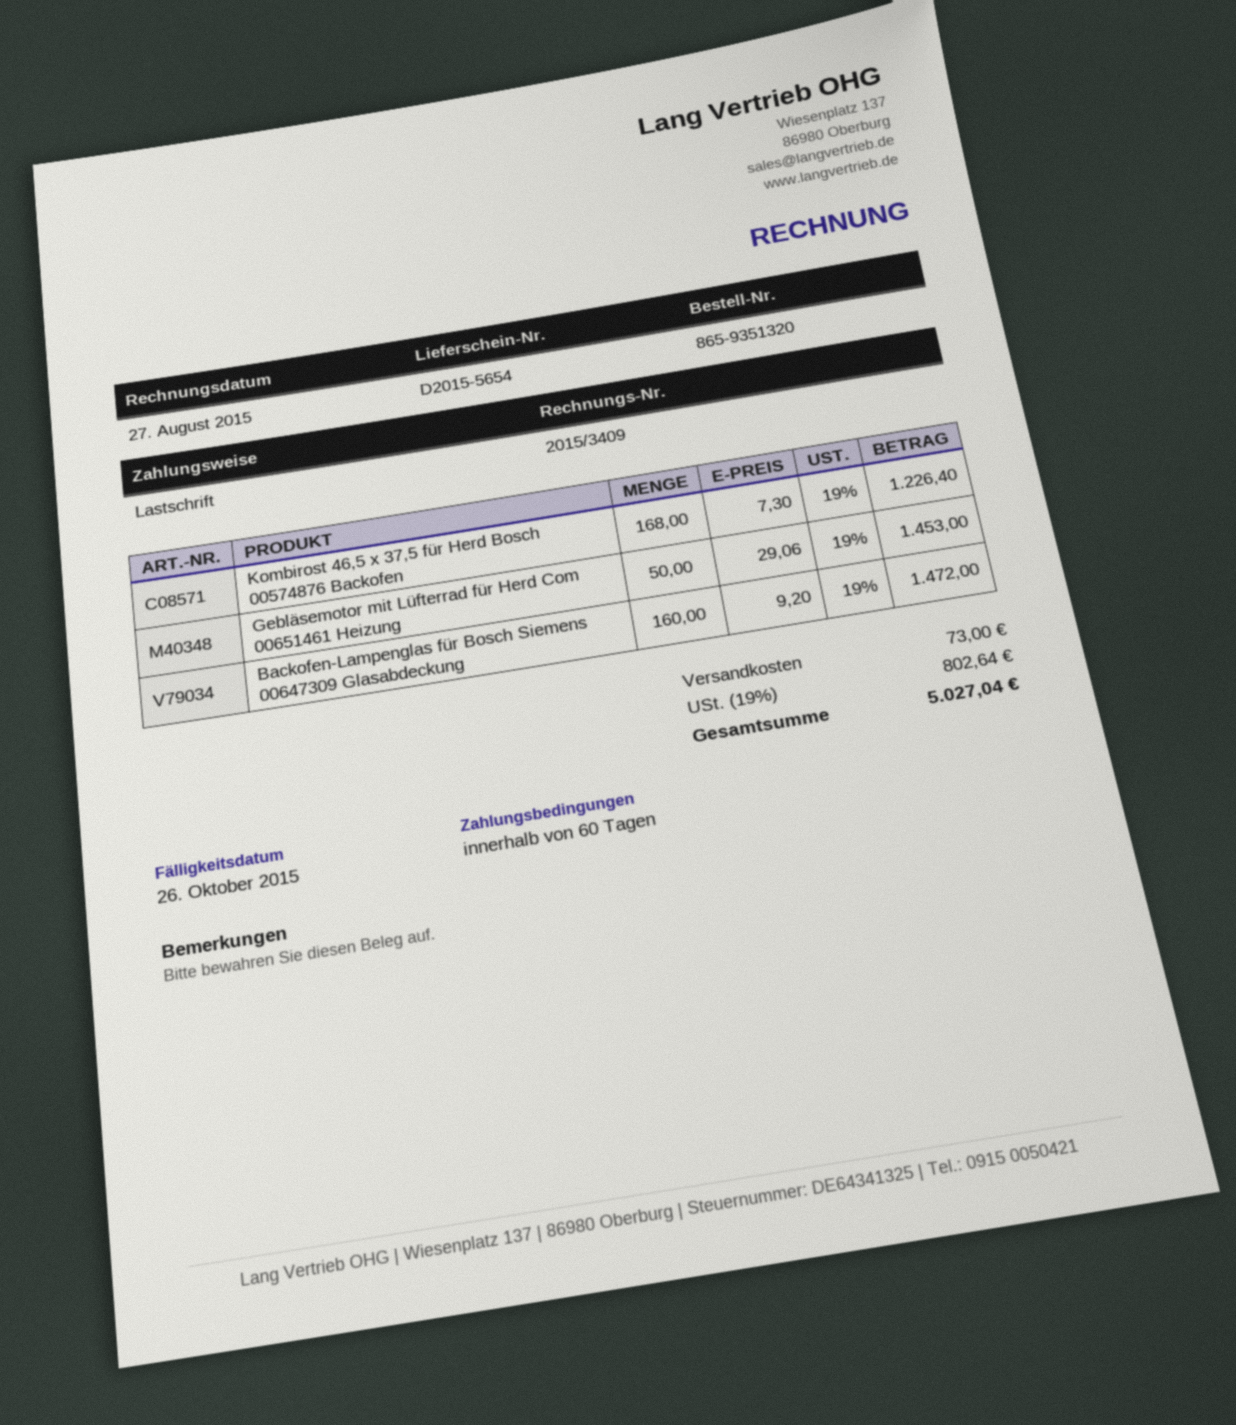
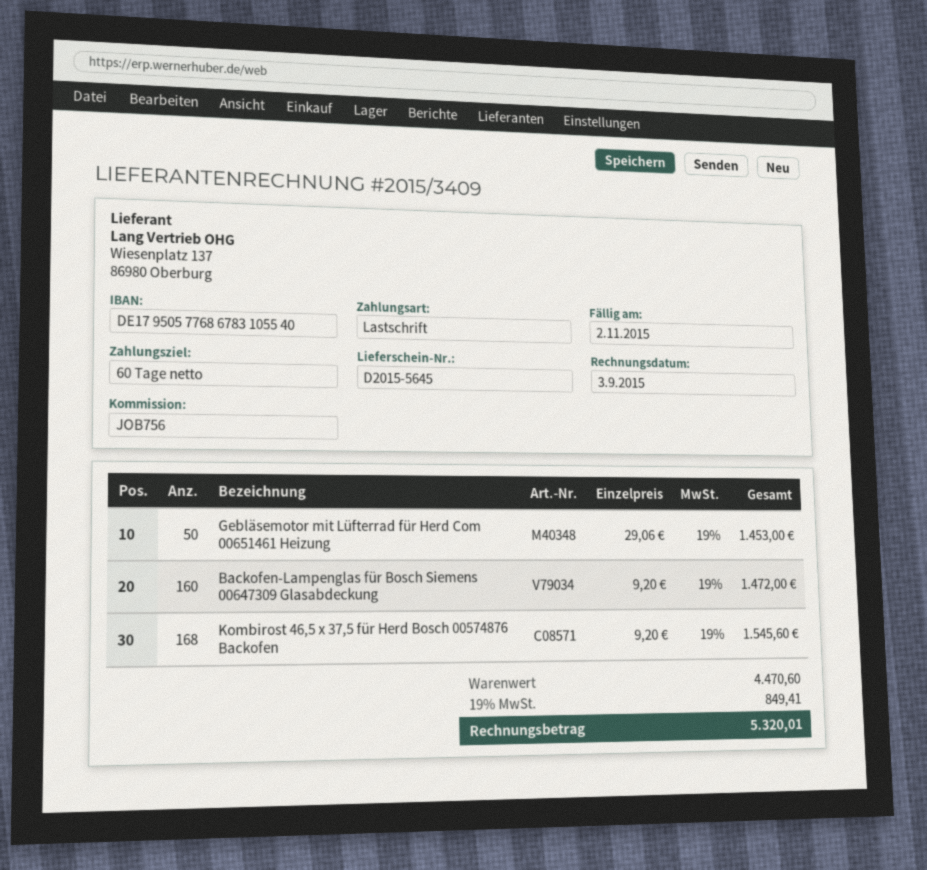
delivery note number: D2015-5654 -> D2015-5645
invoice date: 2015-08-27 -> 2015-09-03
due date: 2015-10-26 -> 2015-11-02
Kombirost 46,5 x 37,5 für Herd Bosch 00574876 Backofen: 168 x 7.30 = 1226.40 -> 168 x 9.20 = 1545.60
shipping: 73.00 -> none
tax: 19% = 802.64 -> 19% = 849.41
total: 5027.04 -> 5320.01

